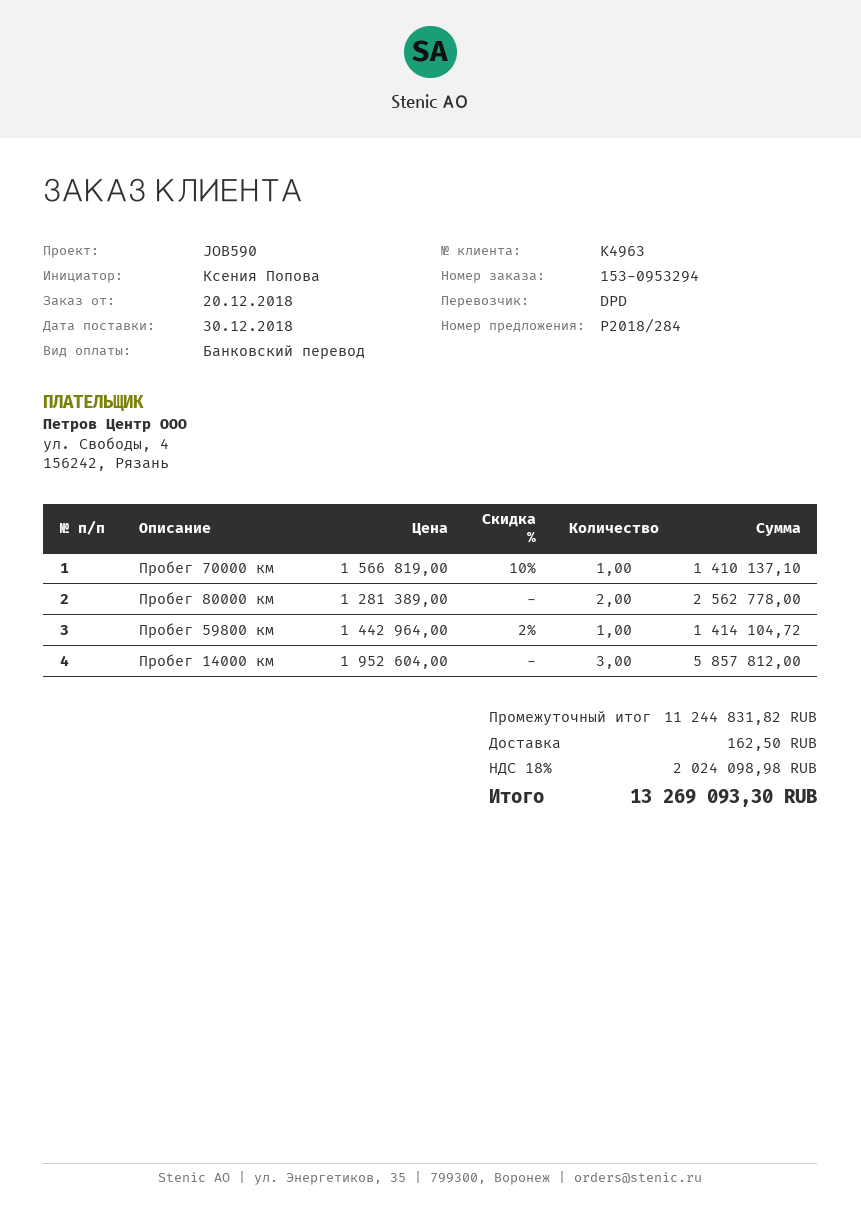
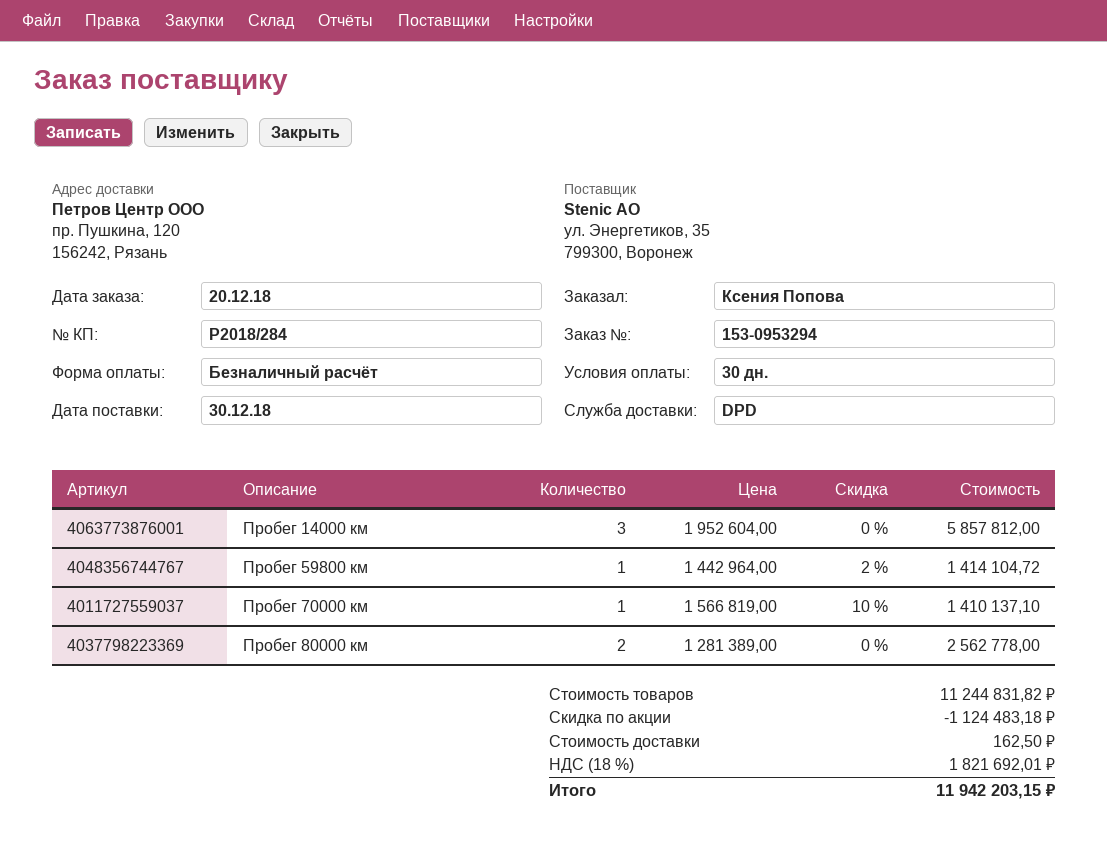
discount: none -> 1124483.18
tax: 18% = 2024098.98 -> 18% = 1821692.01
total: 13269093.30 -> 11942203.15

